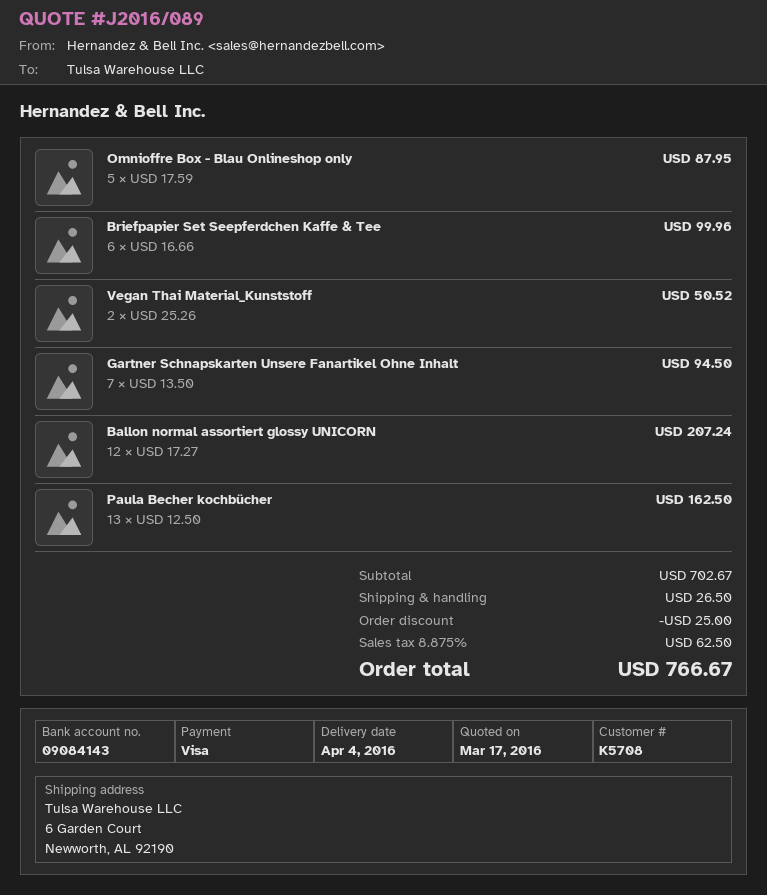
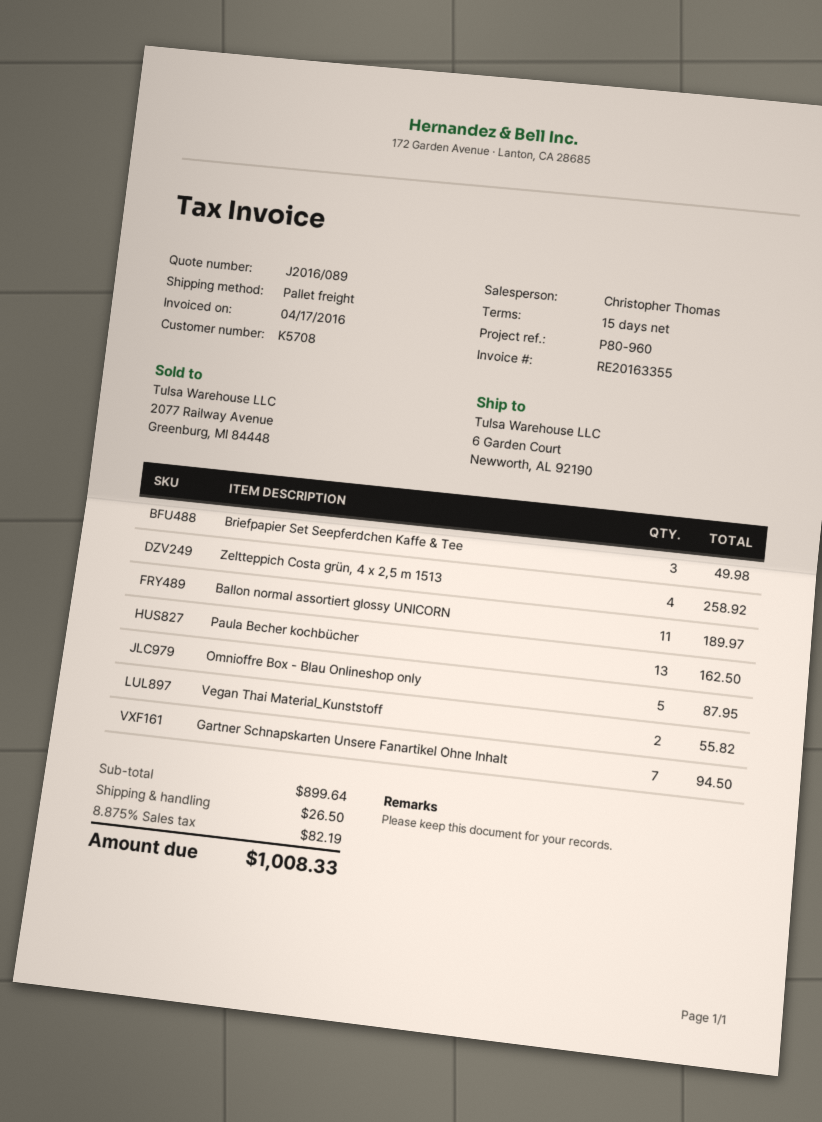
Briefpapier Set Seepferdchen Kaffe & Tee: 6 for 99.96 -> 3 for 49.98
Vegan Thai Material_Kunststoff: 2 for 50.52 -> 2 for 55.82
Ballon normal assortiert glossy UNICORN: 12 for 207.24 -> 11 for 189.97
Zeltteppich Costa grün, 4 x 2,5 m 1513: none -> 4 for 258.92
subtotal: 702.67 -> 899.64
discount: 25.00 -> none
tax: 8.875% = 62.50 -> 8.875% = 82.19
total: 766.67 -> 1008.33

